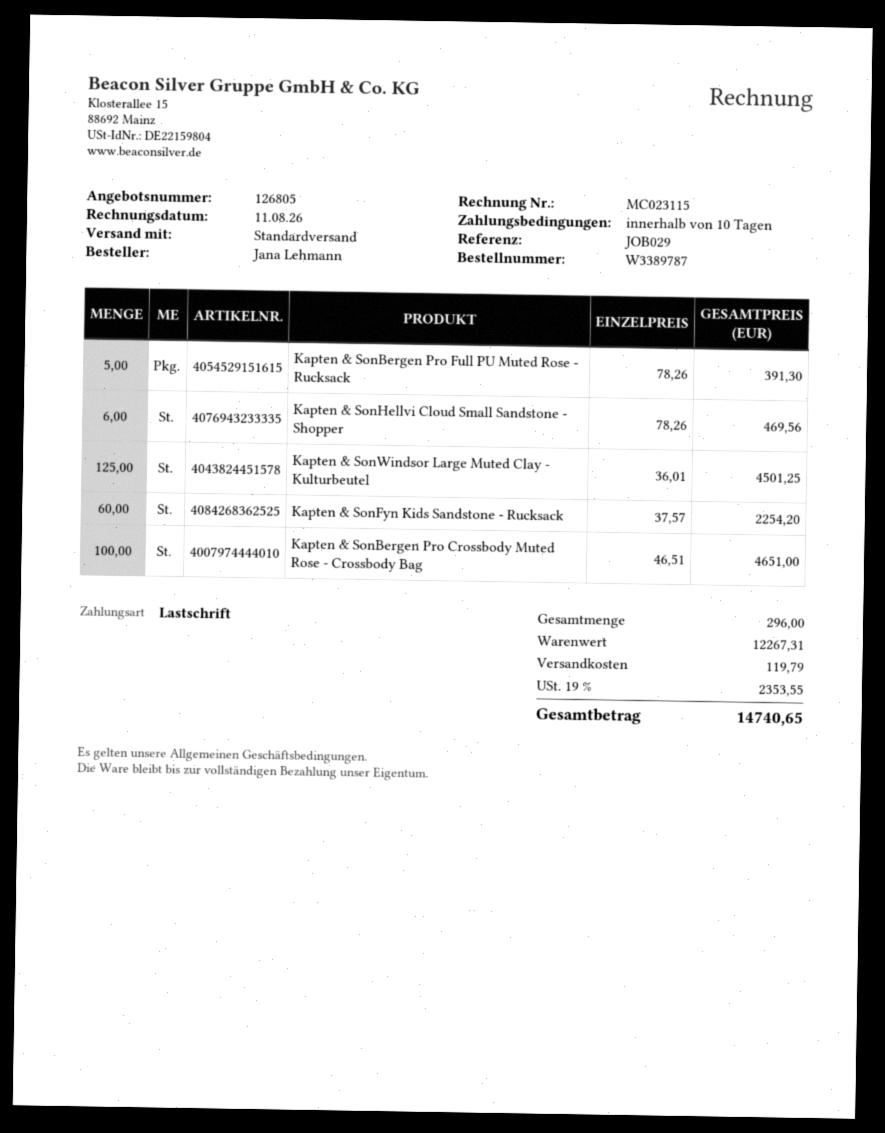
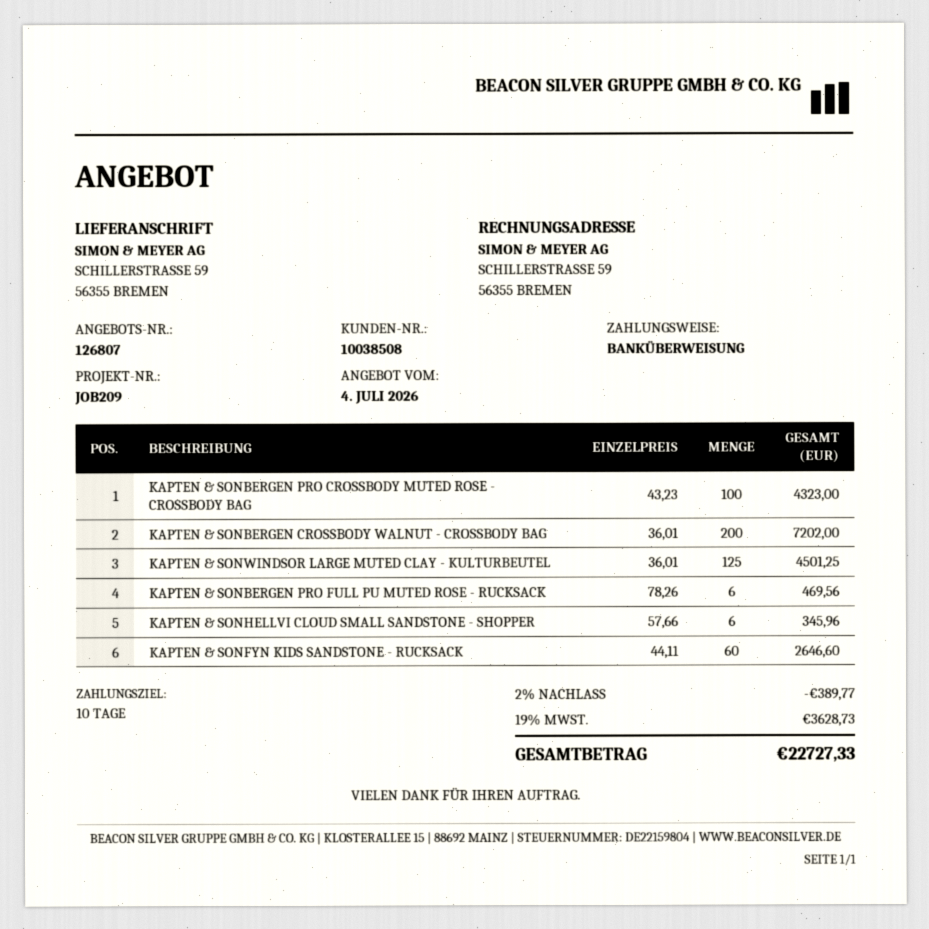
quote number: 126805 -> 126807
reference: JOB029 -> JOB209
payment method: direct debit -> bank transfer
Kapten & SonBergen Pro Full PU Muted Rose - Rucksack: 5 x 78.26 = 391.30 -> 6 x 78.26 = 469.56
Kapten & SonHellvi Cloud Small Sandstone - Shopper: 6 x 78.26 = 469.56 -> 6 x 57.66 = 345.96
Kapten & SonFyn Kids Sandstone - Rucksack: 60 x 37.57 = 2254.20 -> 60 x 44.11 = 2646.60
Kapten & SonBergen Pro Crossbody Muted Rose - Crossbody Bag: 100 x 46.51 = 4651.00 -> 100 x 43.23 = 4323.00
KAPTEN & SONBERGEN CROSSBODY WALNUT - CROSSBODY BAG: none -> 200 x 36.01 = 7202.00
discount: none -> 2% = 389.77
shipping: 119.79 -> none
tax: 19% = 2353.55 -> 19% = 3628.73
total: 14740.65 -> 22727.33

